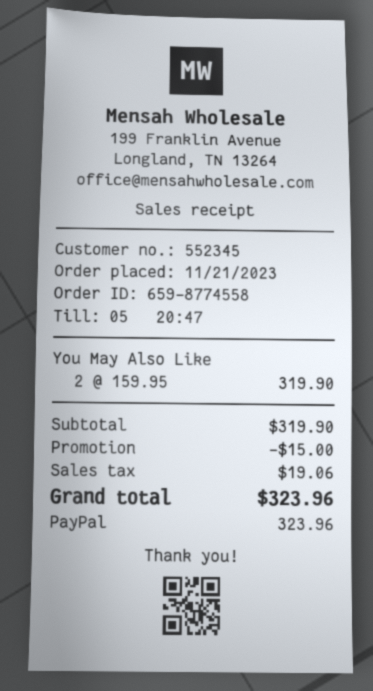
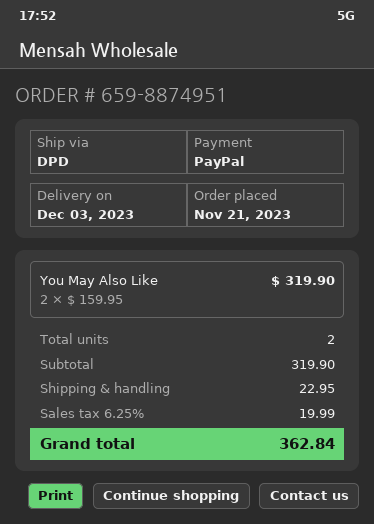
order number: 659-8774558 -> 659-8874951
discount: 15.00 -> none
shipping: none -> 22.95
tax: 19.06 -> 19.99
total: 323.96 -> 362.84

